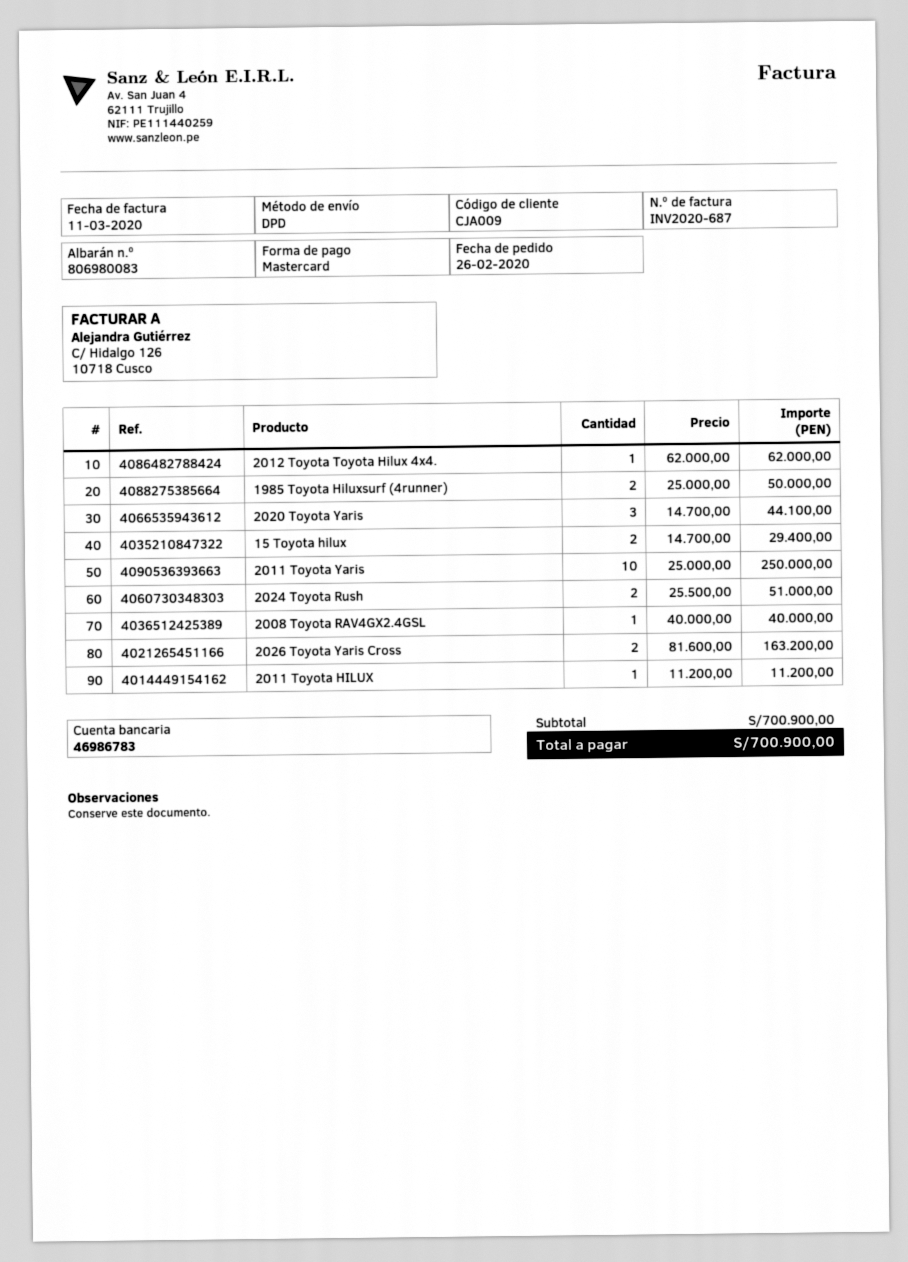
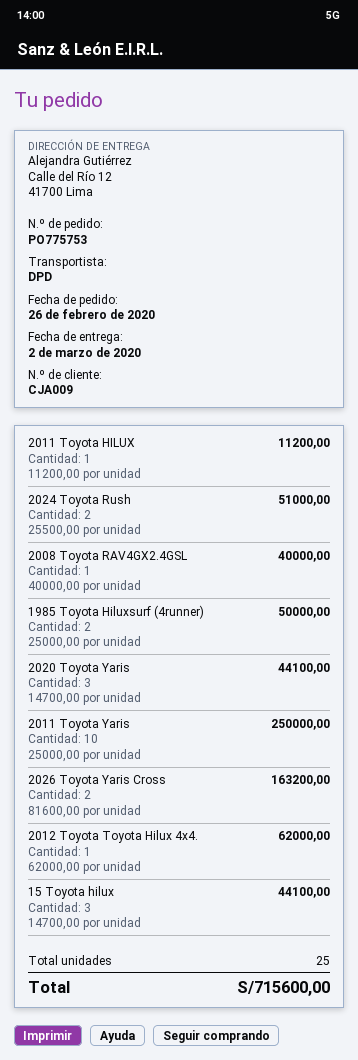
15 Toyota hilux: 2 x 14700.00 = 29400.00 -> 3 x 14700.00 = 44100.00
total: 700900.00 -> 715600.00

